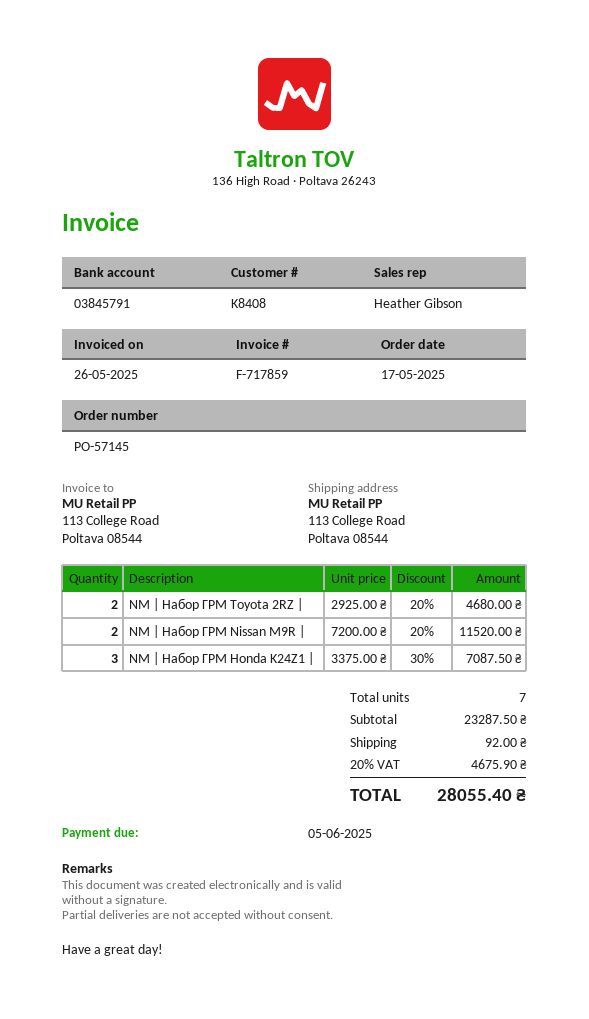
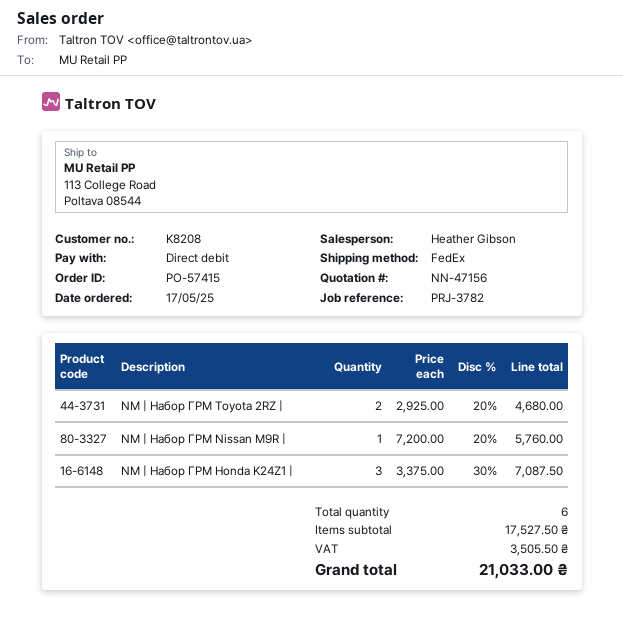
order number: PO-57145 -> PO-57415
customer number: K8408 -> K8208
NM | Набор ГРМ Nissan M9R |: 2 x 7200.00 - 20% = 11520.00 -> 1 x 7200.00 - 20% = 5760.00
total quantity: 7 -> 6
subtotal: 23287.50 -> 17527.50
shipping: 92.00 -> none
tax: 4675.90 -> 3505.50
total: 28055.40 -> 21033.00

